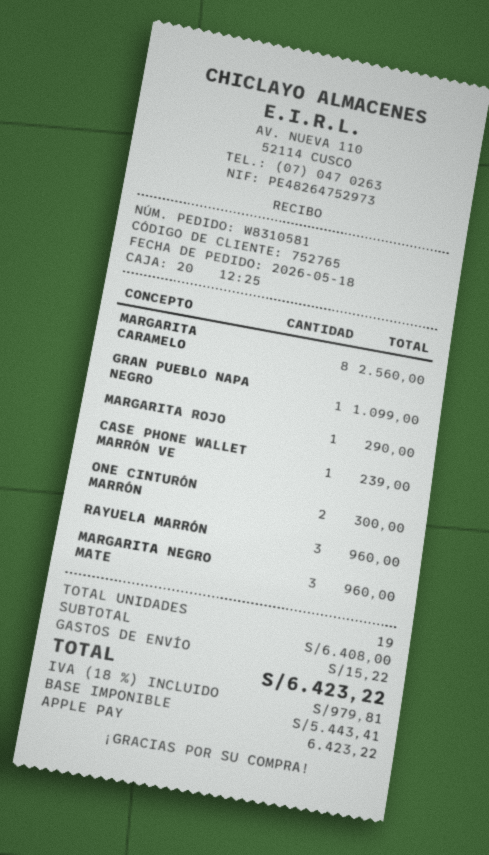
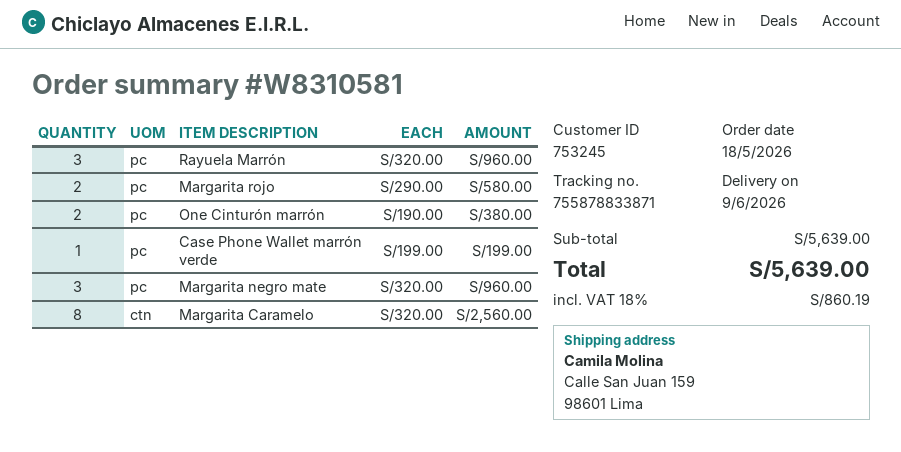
customer number: 752765 -> 753245
GRAN PUEBLO NAPA NEGRO: 1 for 1099.00 -> none
MARGARITA ROJO: 1 for 290.00 -> 2 for 580.00
CASE PHONE WALLET MARRÓN VE: 1 for 239.00 -> 1 for 199.00
ONE CINTURÓN MARRÓN: 2 for 300.00 -> 2 for 380.00
subtotal: 6408.00 -> 5639.00
shipping: 15.22 -> none
tax: 18% = 979.81 -> 18% = 860.19
total: 6423.22 -> 5639.00

